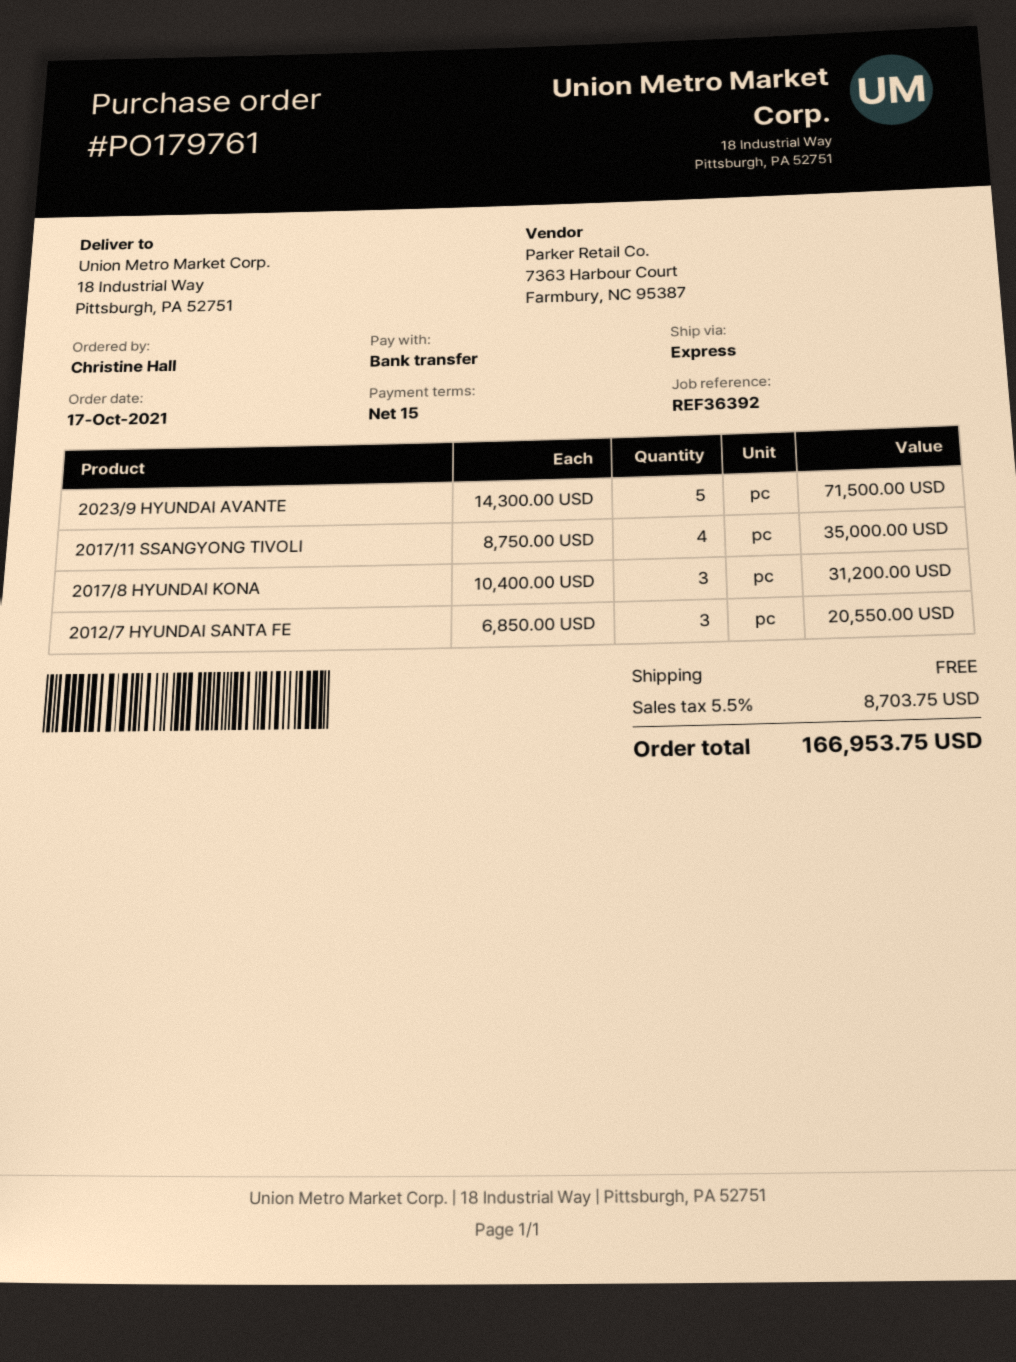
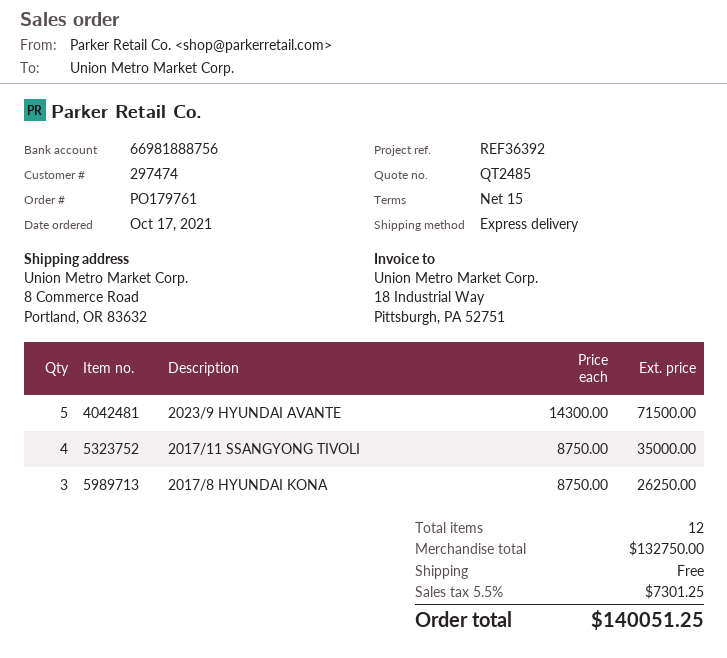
ship to: 18 Industrial Way, Pittsburgh, PA 52751 -> 8 Commerce Road, Portland, OR 83632
2017/8 HYUNDAI KONA: 3 x 10400.00 = 31200.00 -> 3 x 8750.00 = 26250.00
2012/7 HYUNDAI SANTA FE: 3 x 6850.00 = 20550.00 -> none
tax: 5.5% = 8703.75 -> 5.5% = 7301.25
total: 166953.75 -> 140051.25

